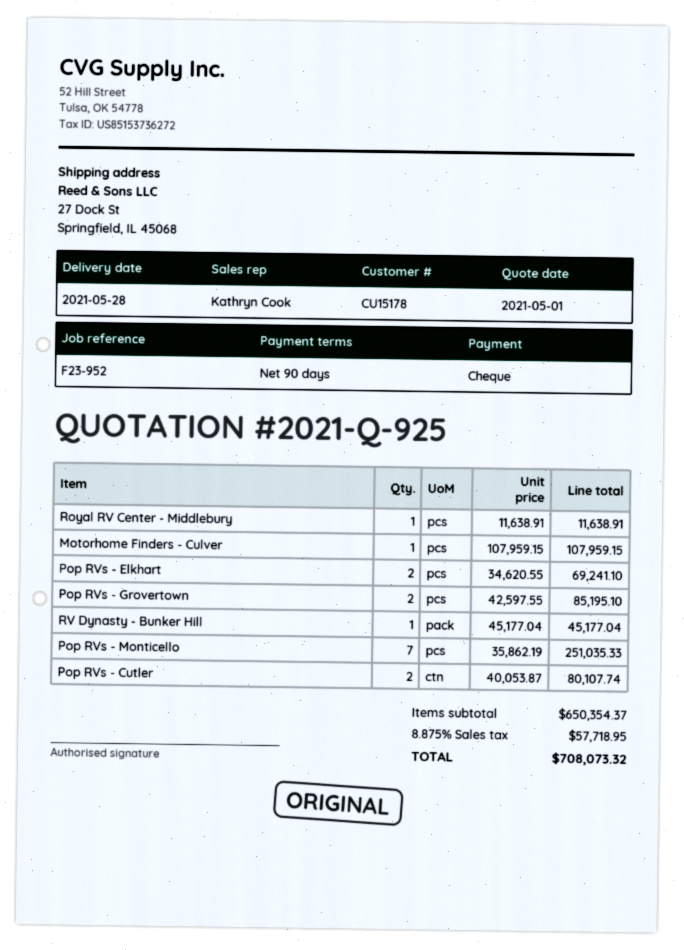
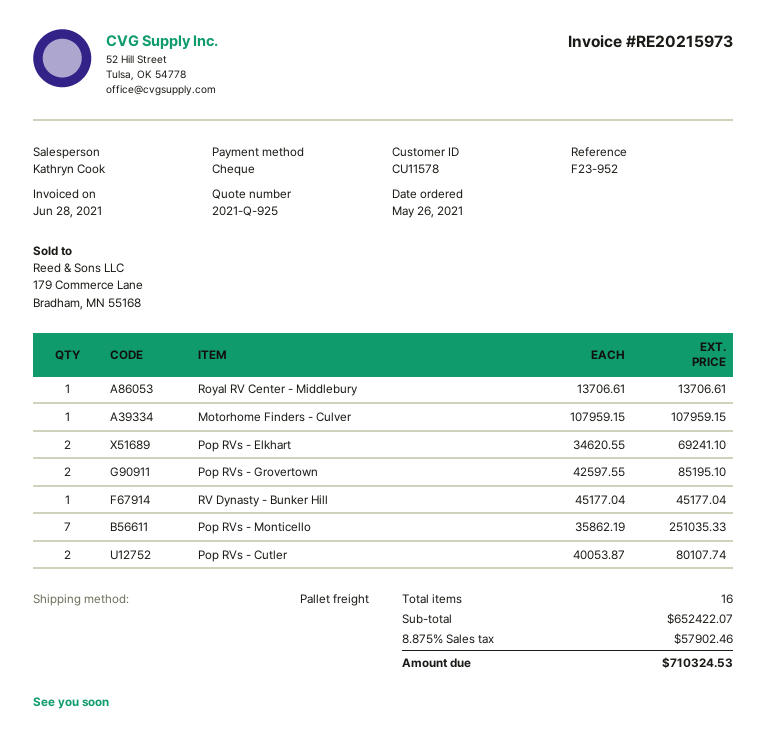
customer number: CU15178 -> CU11578
Royal RV Center - Middlebury: 1 x 11638.91 = 11638.91 -> 1 x 13706.61 = 13706.61
subtotal: 650354.37 -> 652422.07
tax: 8.875% = 57718.95 -> 8.875% = 57902.46
total: 708073.32 -> 710324.53

